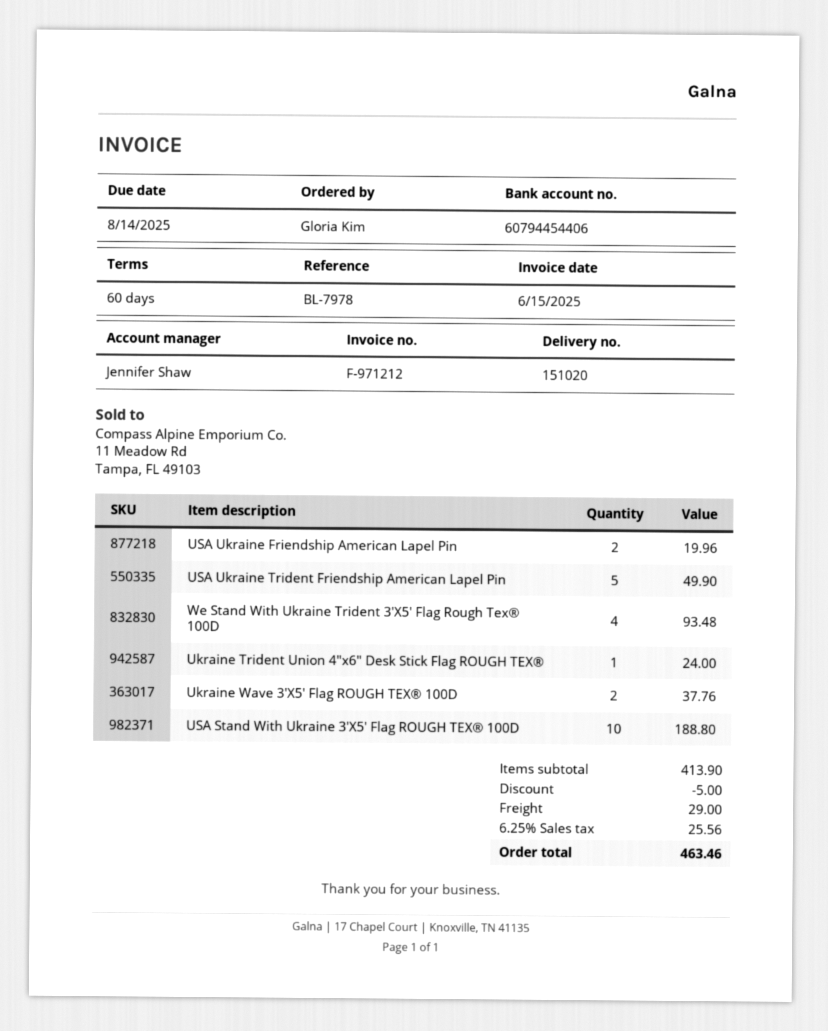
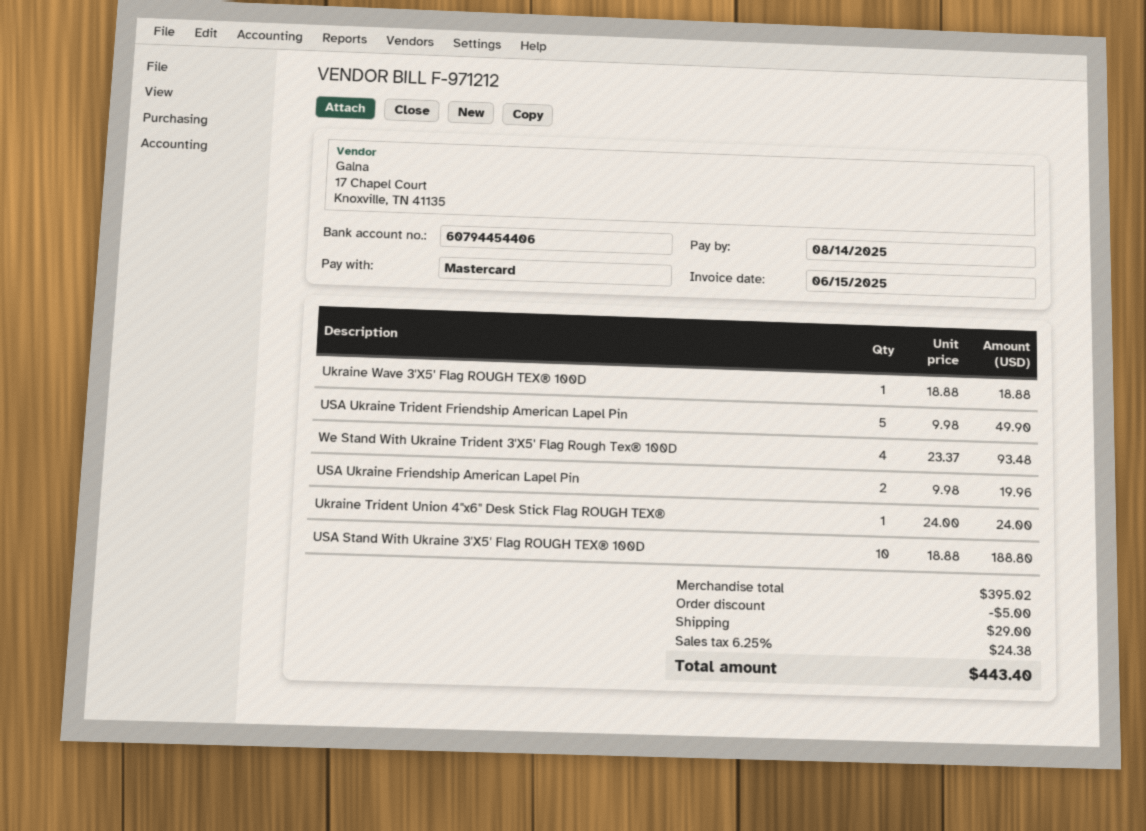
Ukraine Wave 3'X5' Flag ROUGH TEX® 100D: 2 for 37.76 -> 1 for 18.88
subtotal: 413.90 -> 395.02
tax: 6.25% = 25.56 -> 6.25% = 24.38
total: 463.46 -> 443.40

